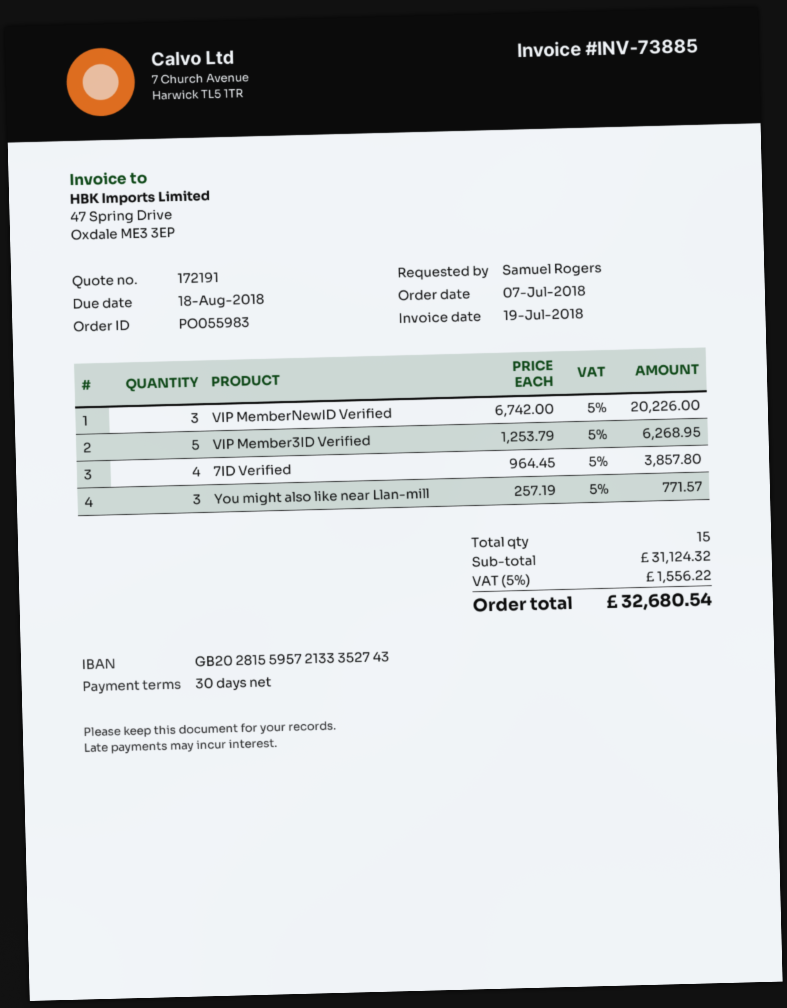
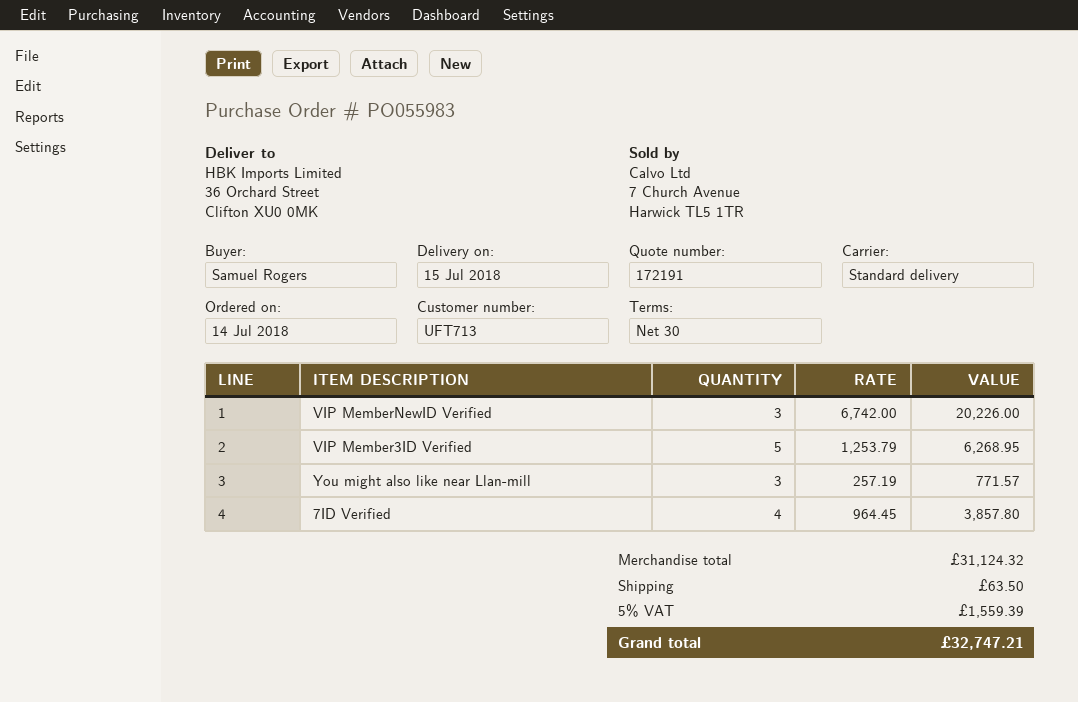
order date: 2018-07-07 -> 2018-07-14
shipping: none -> 63.50
tax: 5% = 1556.22 -> 5% = 1559.39
total: 32680.54 -> 32747.21

